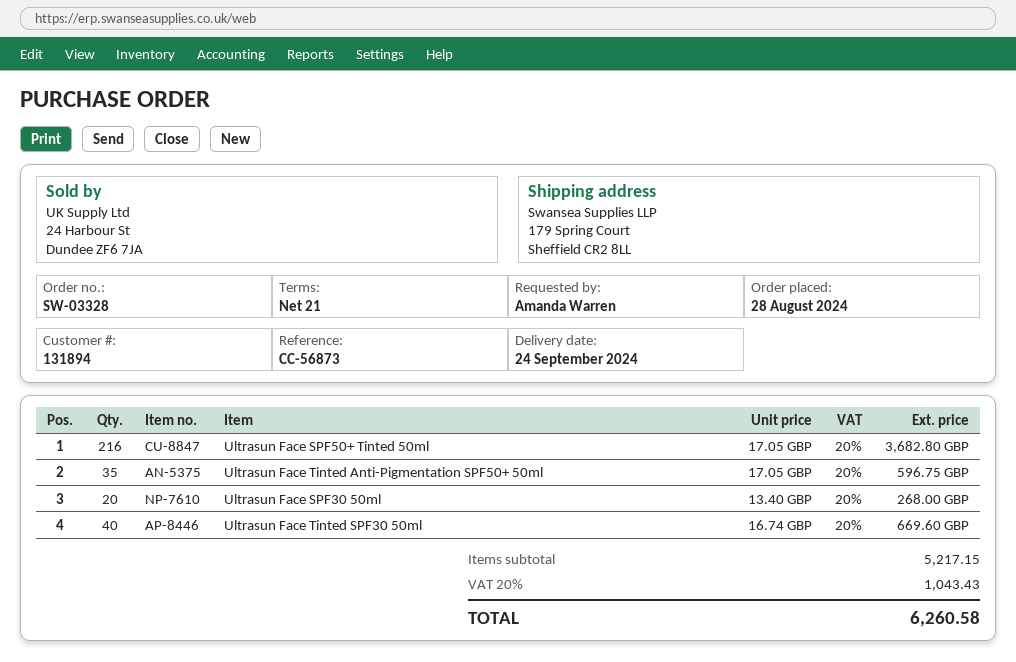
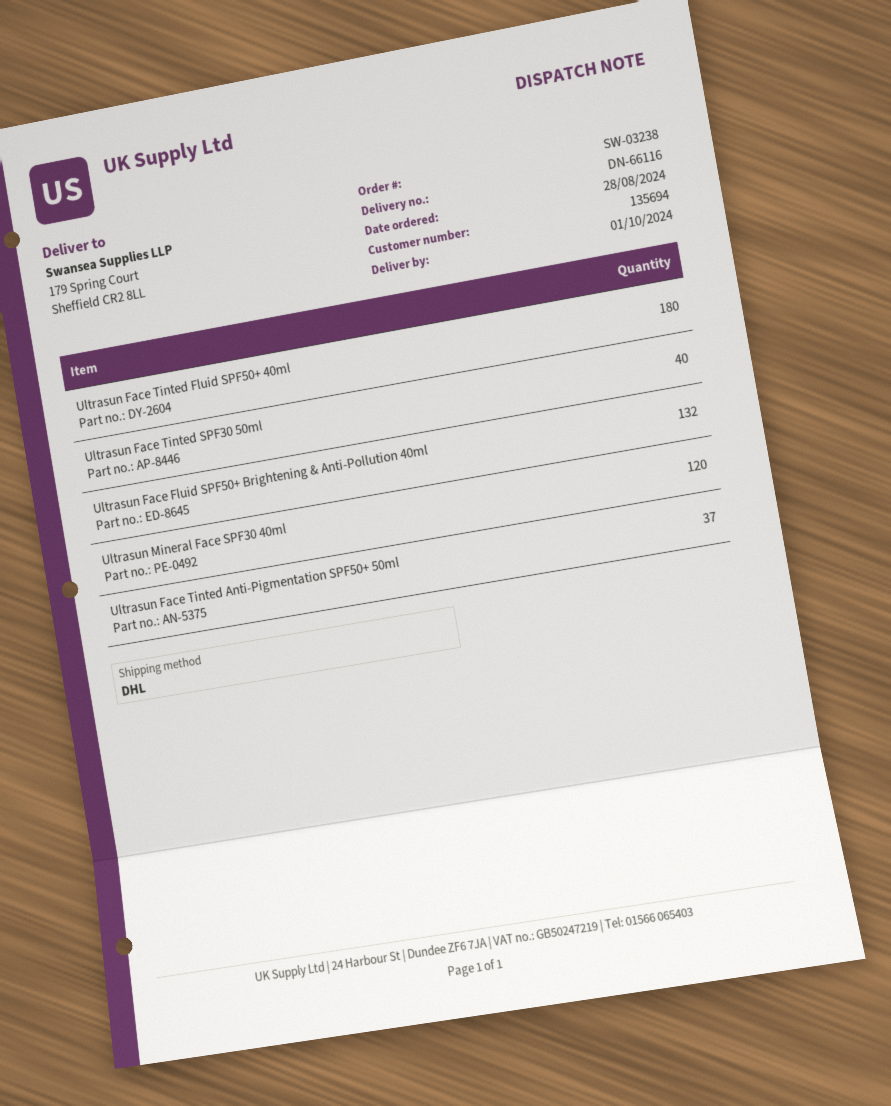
order number: SW-03328 -> SW-03238
delivery date: 2024-09-24 -> 2024-10-01
customer number: 131894 -> 135694
Ultrasun Face SPF50+ Tinted 50ml: 216 -> none
Ultrasun Face Tinted Anti-Pigmentation SPF50+ 50ml: 35 -> 37
Ultrasun Face SPF30 50ml: 20 -> none
Ultrasun Face Tinted Fluid SPF50+ 40ml: none -> 180
Ultrasun Face Fluid SPF50+ Brightening & Anti-Pollution 40ml: none -> 132
Ultrasun Mineral Face SPF30 40ml: none -> 120

